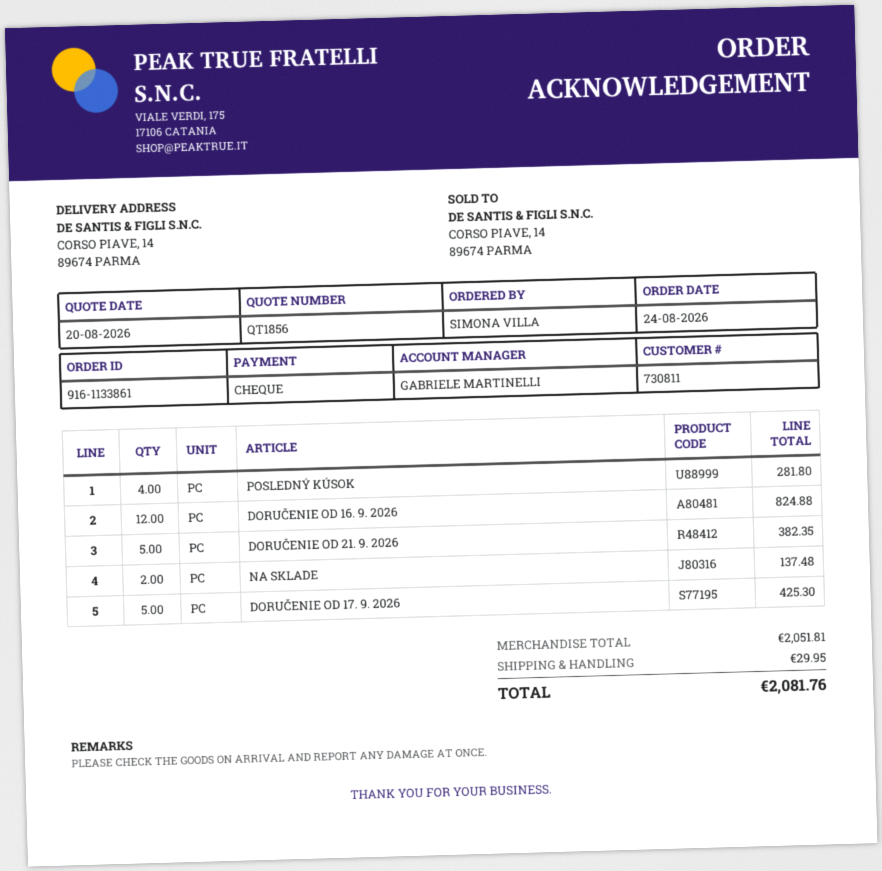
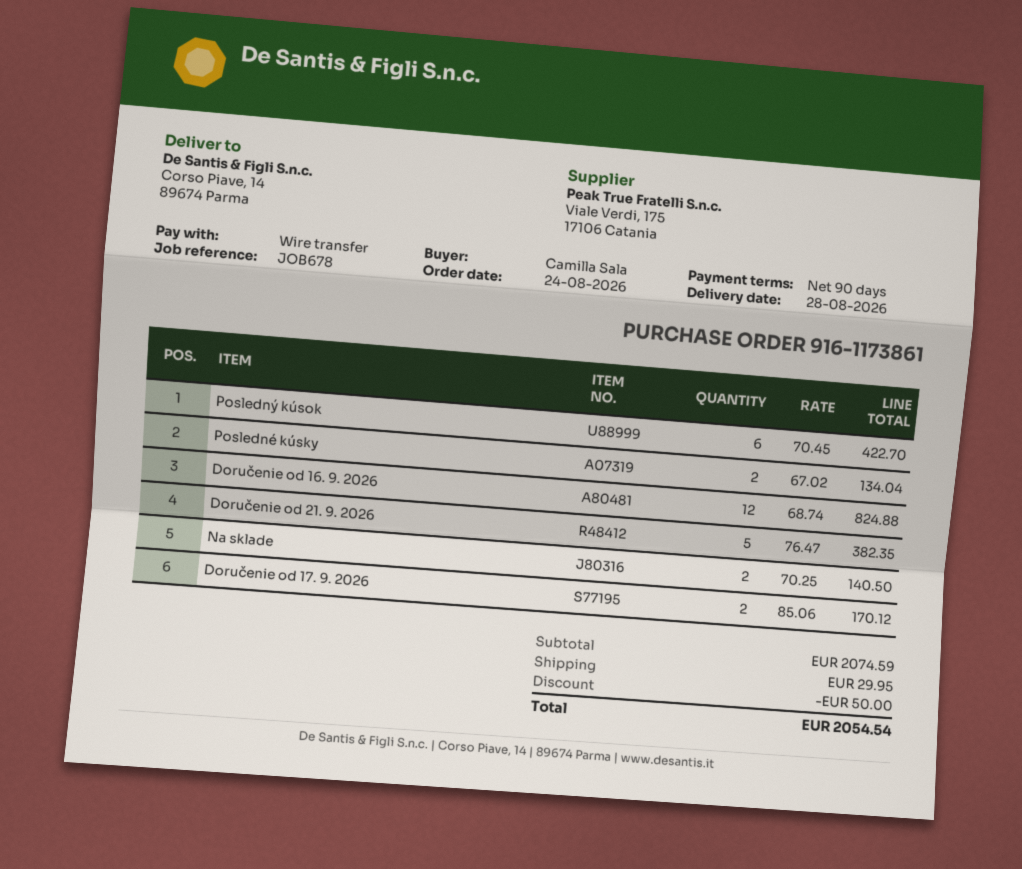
order number: 916-1133861 -> 916-1173861
ordered by: SIMONA VILLA -> Camilla Sala
payment method: cheque -> bank transfer
POSLEDNÝ KÚSOK: 4 for 281.80 -> 6 for 422.70
NA SKLADE: 2 for 137.48 -> 2 for 140.50
DORUČENIE OD 17. 9. 2026: 5 for 425.30 -> 2 for 170.12
Posledné kúsky: none -> 2 for 134.04
subtotal: 2051.81 -> 2074.59
discount: none -> 50.00
total: 2081.76 -> 2054.54

